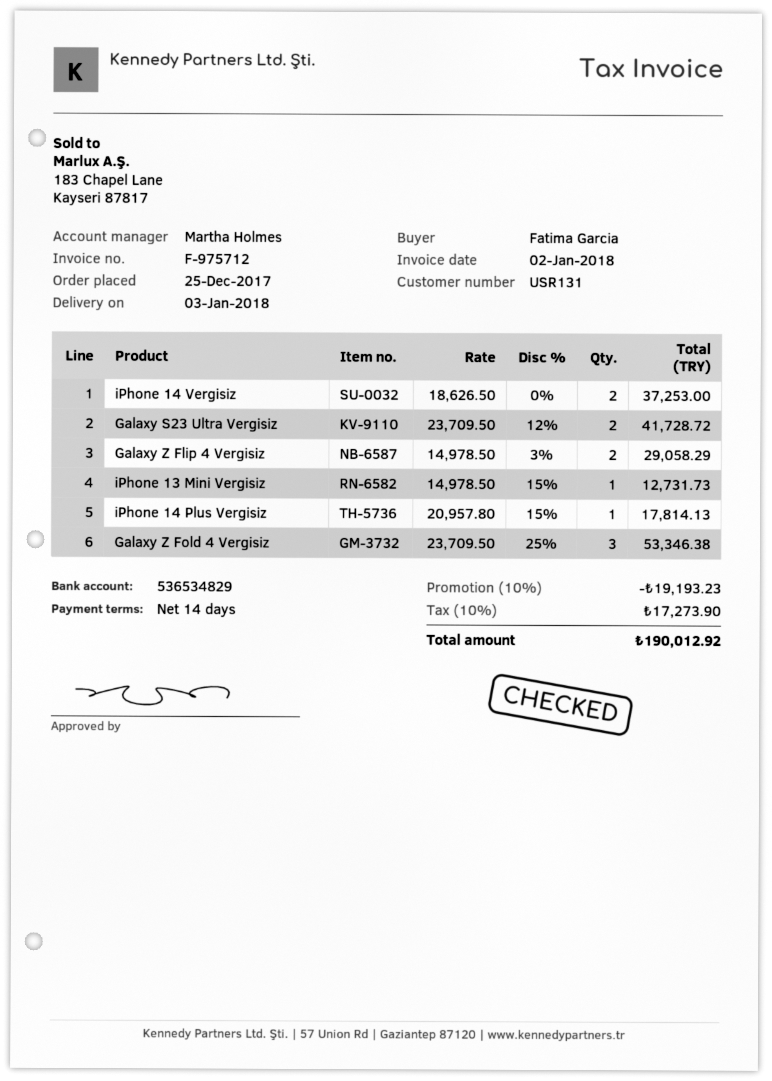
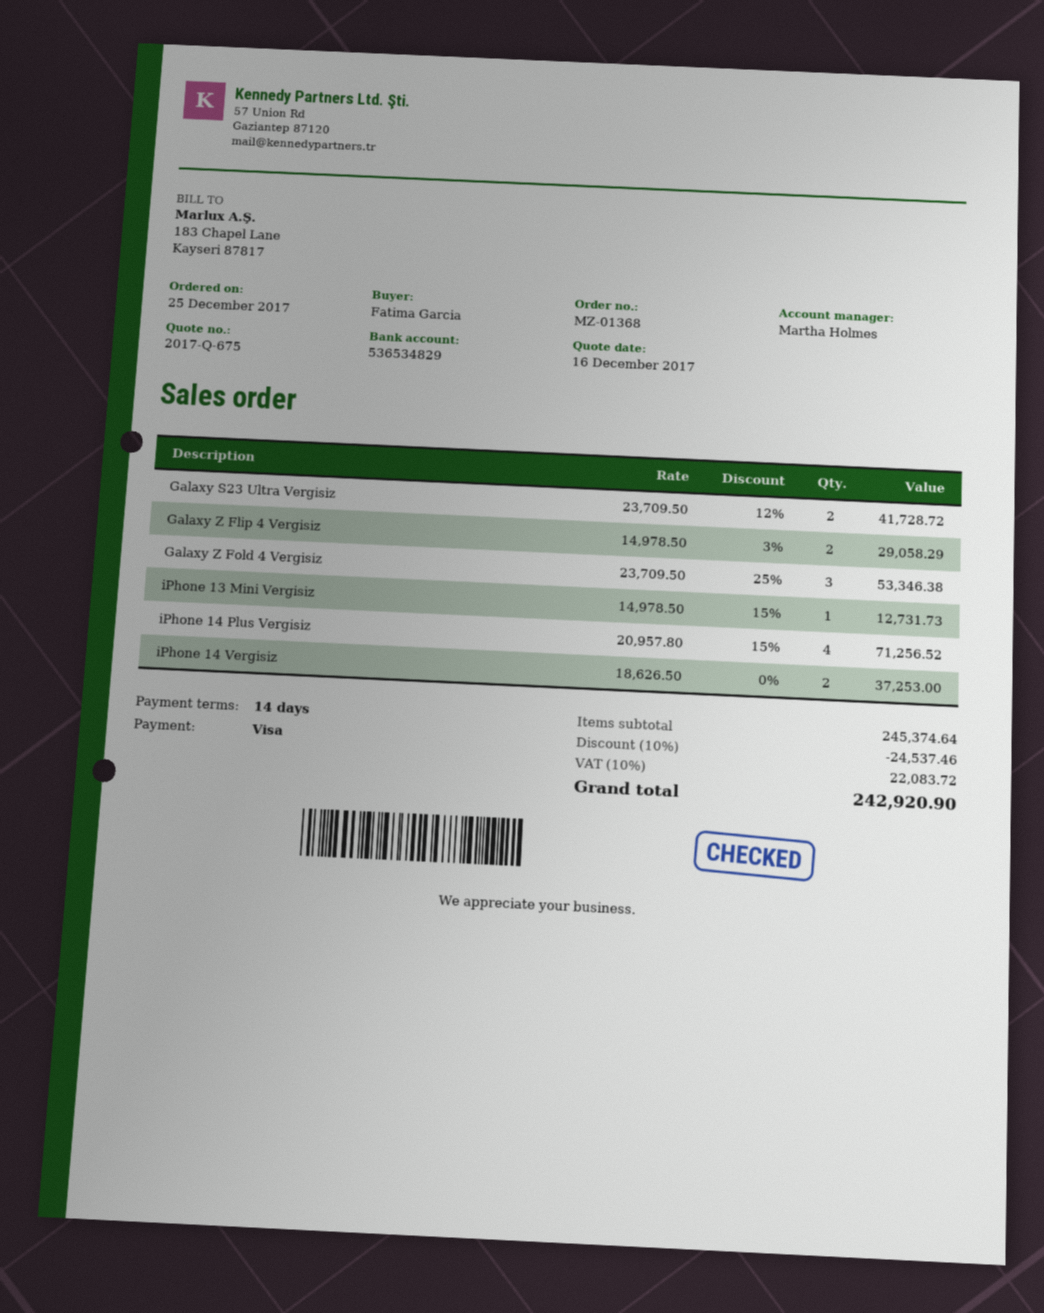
iPhone 14 Plus Vergisiz: 1 x 20957.80 - 15% = 17814.13 -> 4 x 20957.80 - 15% = 71256.52
discount: 10% = 19193.23 -> 10% = 24537.46
tax: 10% = 17273.90 -> 10% = 22083.72
total: 190012.92 -> 242920.90

